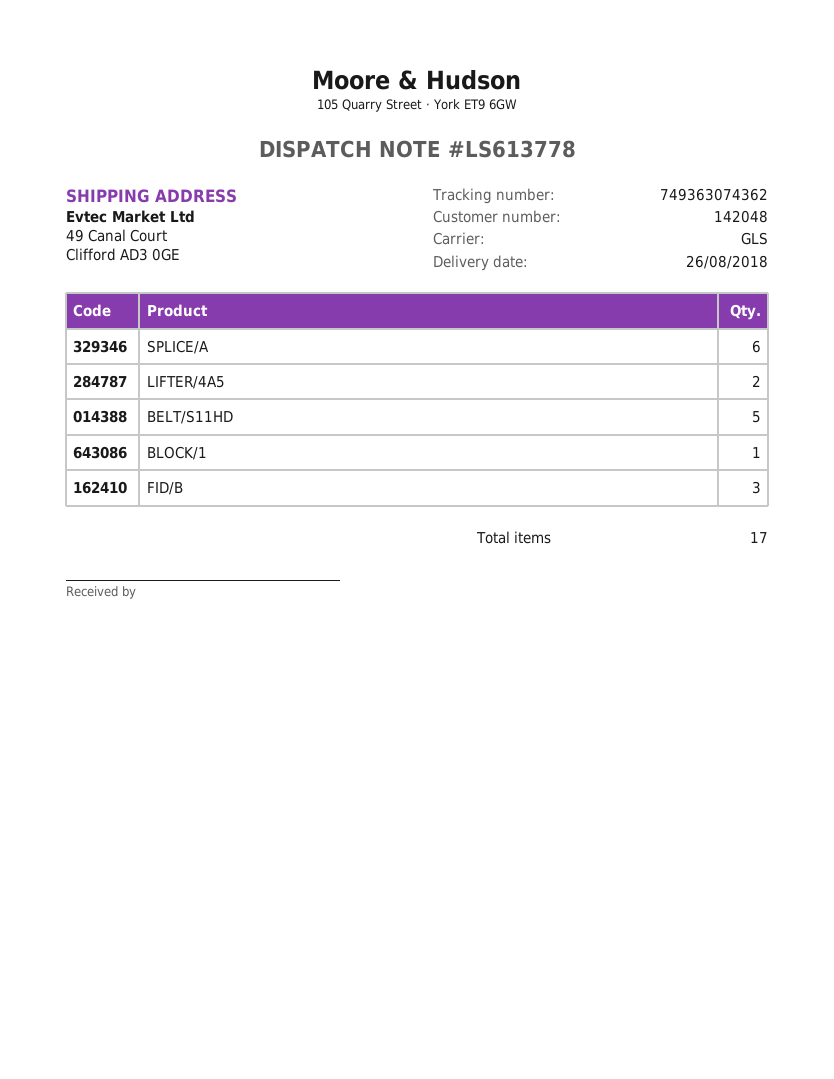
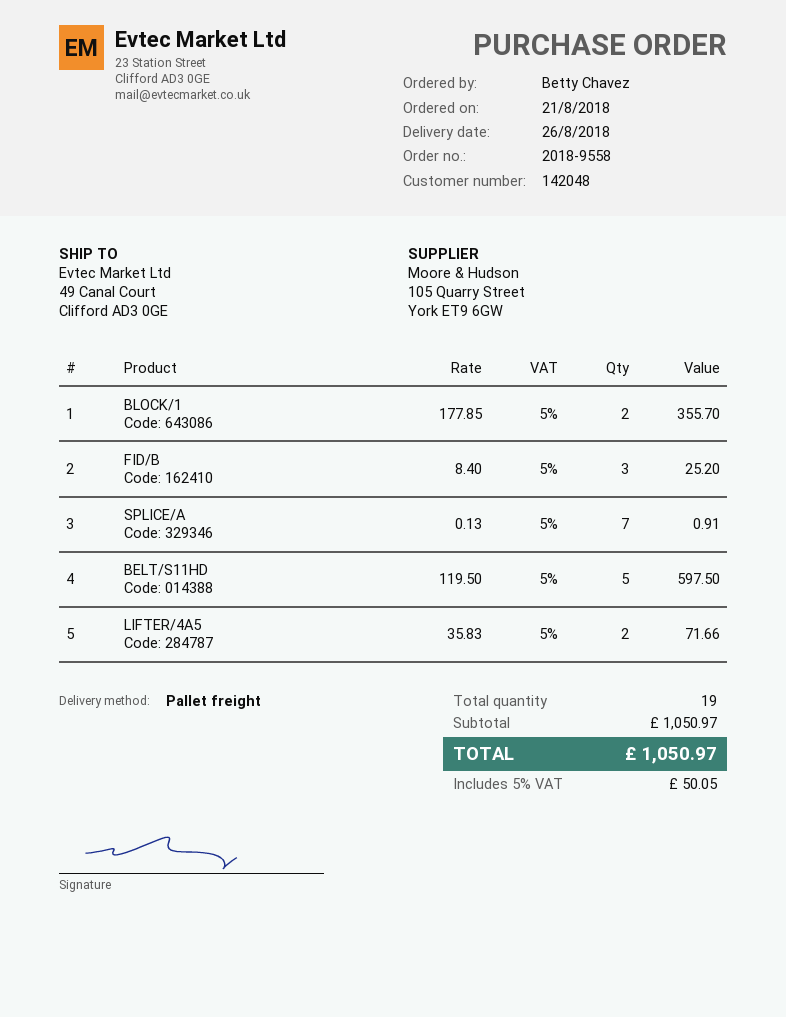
shipping method: GLS -> pallet freight
SPLICE/A: 6 -> 7
BLOCK/1: 1 -> 2
total quantity: 17 -> 19

